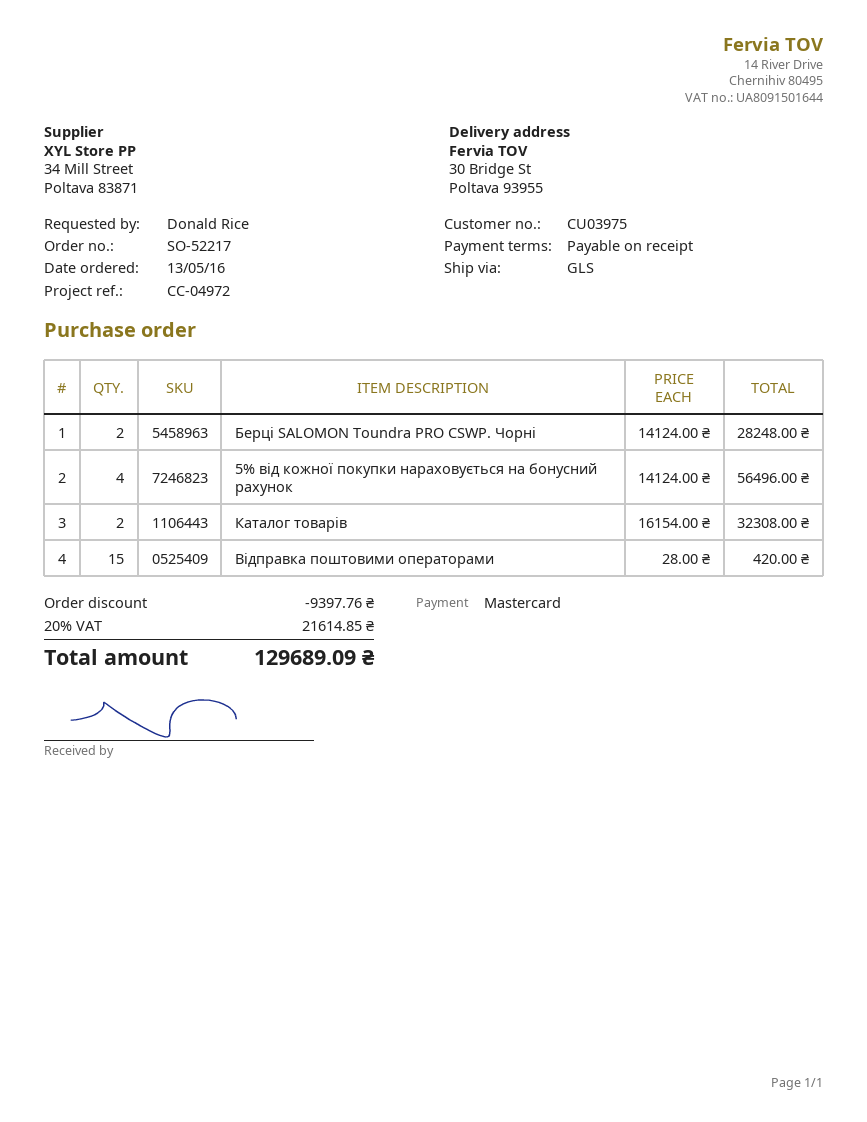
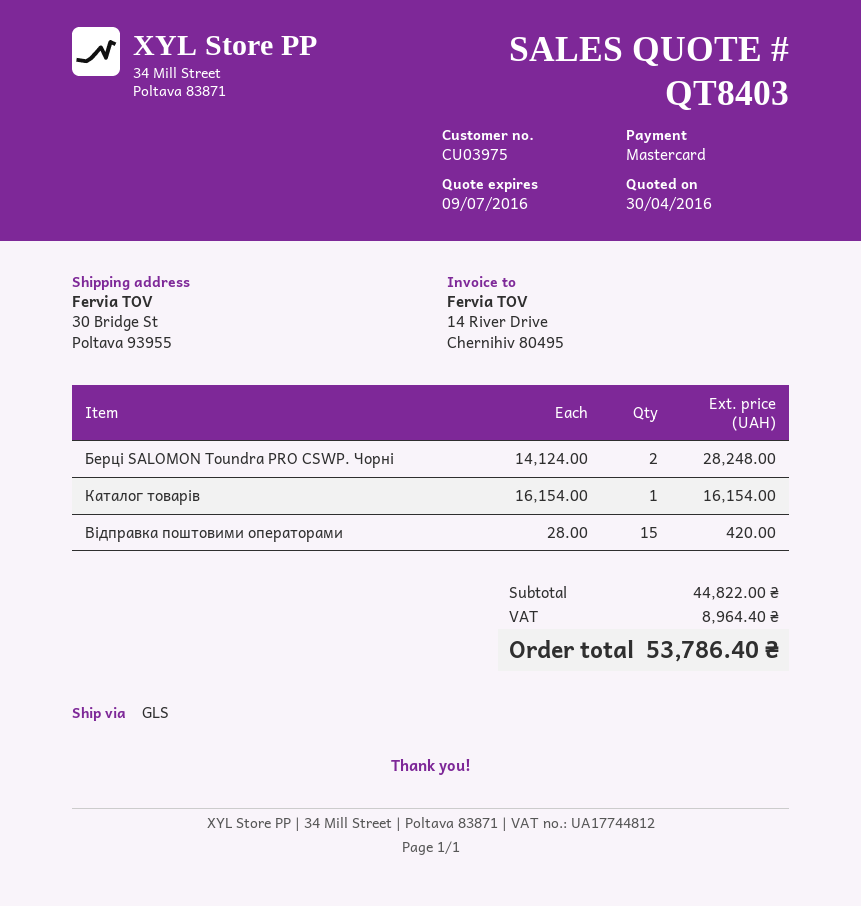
5% від кожної покупки нараховується на бонусний рахунок: 4 x 14124.00 = 56496.00 -> none
Каталог товарів: 2 x 16154.00 = 32308.00 -> 1 x 16154.00 = 16154.00
discount: 9397.76 -> none
tax: 21614.85 -> 8964.40
total: 129689.09 -> 53786.40

